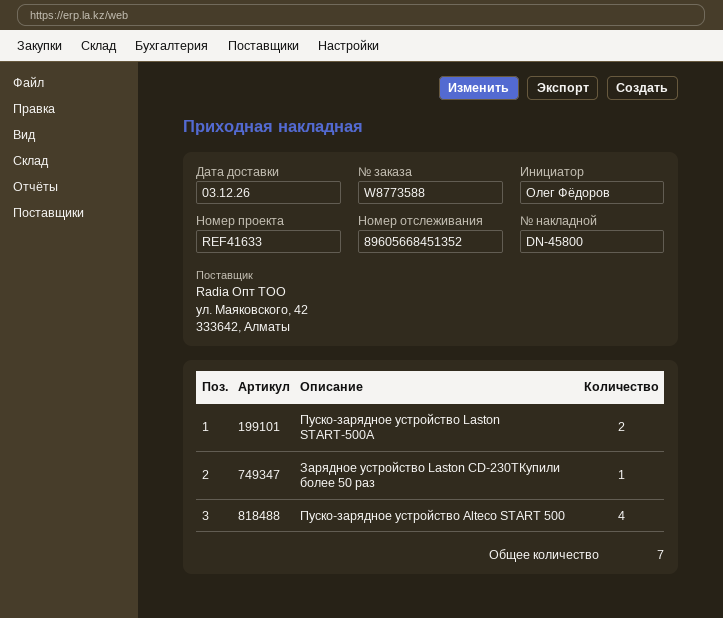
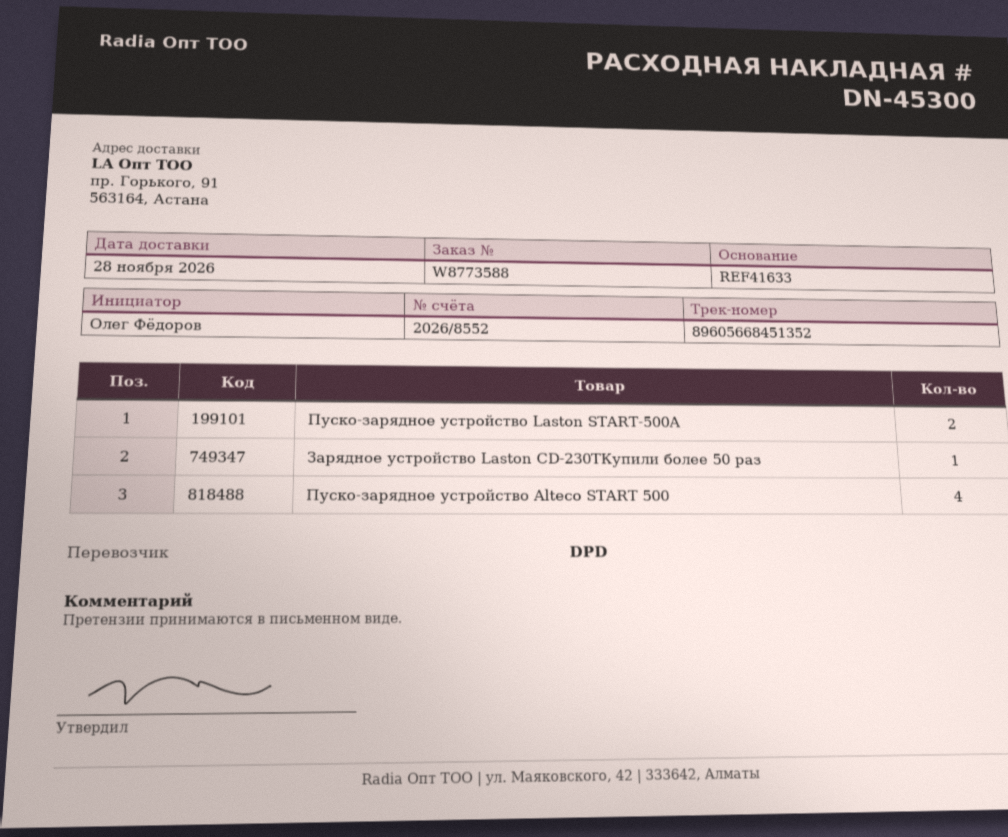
delivery note number: DN-45800 -> DN-45300
delivery date: 2026-12-03 -> 2026-11-28

